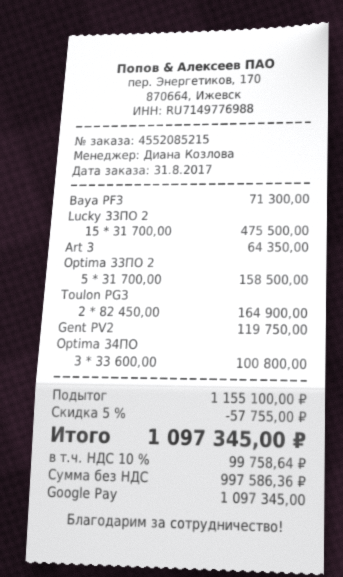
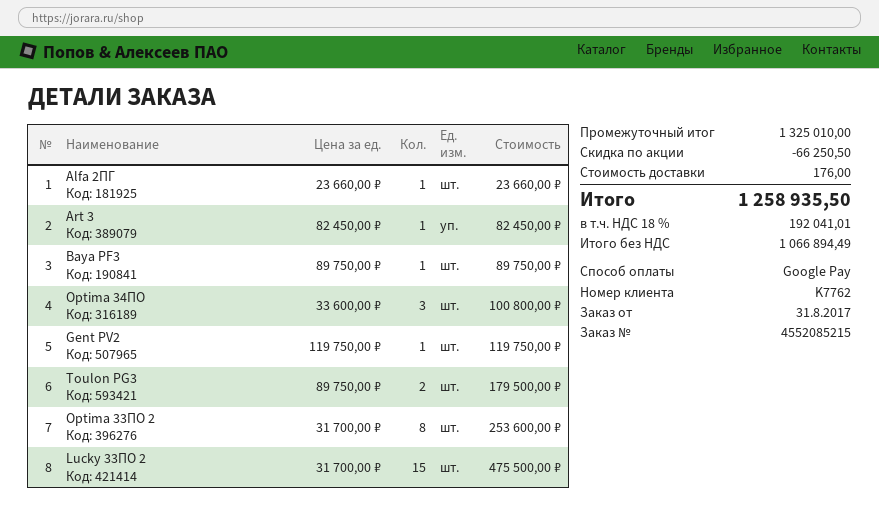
Baya PF3: 1 x 71300.00 = 71300.00 -> 1 x 89750.00 = 89750.00
Art 3: 1 x 64350.00 = 64350.00 -> 1 x 82450.00 = 82450.00
Optima 33ПО 2: 5 x 31700.00 = 158500.00 -> 8 x 31700.00 = 253600.00
Toulon PG3: 2 x 82450.00 = 164900.00 -> 2 x 89750.00 = 179500.00
Alfa 2ПГ: none -> 1 x 23660.00 = 23660.00
subtotal: 1155100.00 -> 1325010.00
discount: 57755.00 -> 66250.50
shipping: none -> 176.00
net: 997586.36 -> 1066894.49
tax: 10% = 99758.64 -> 18% = 192041.01
total: 1097345.00 -> 1258935.50

